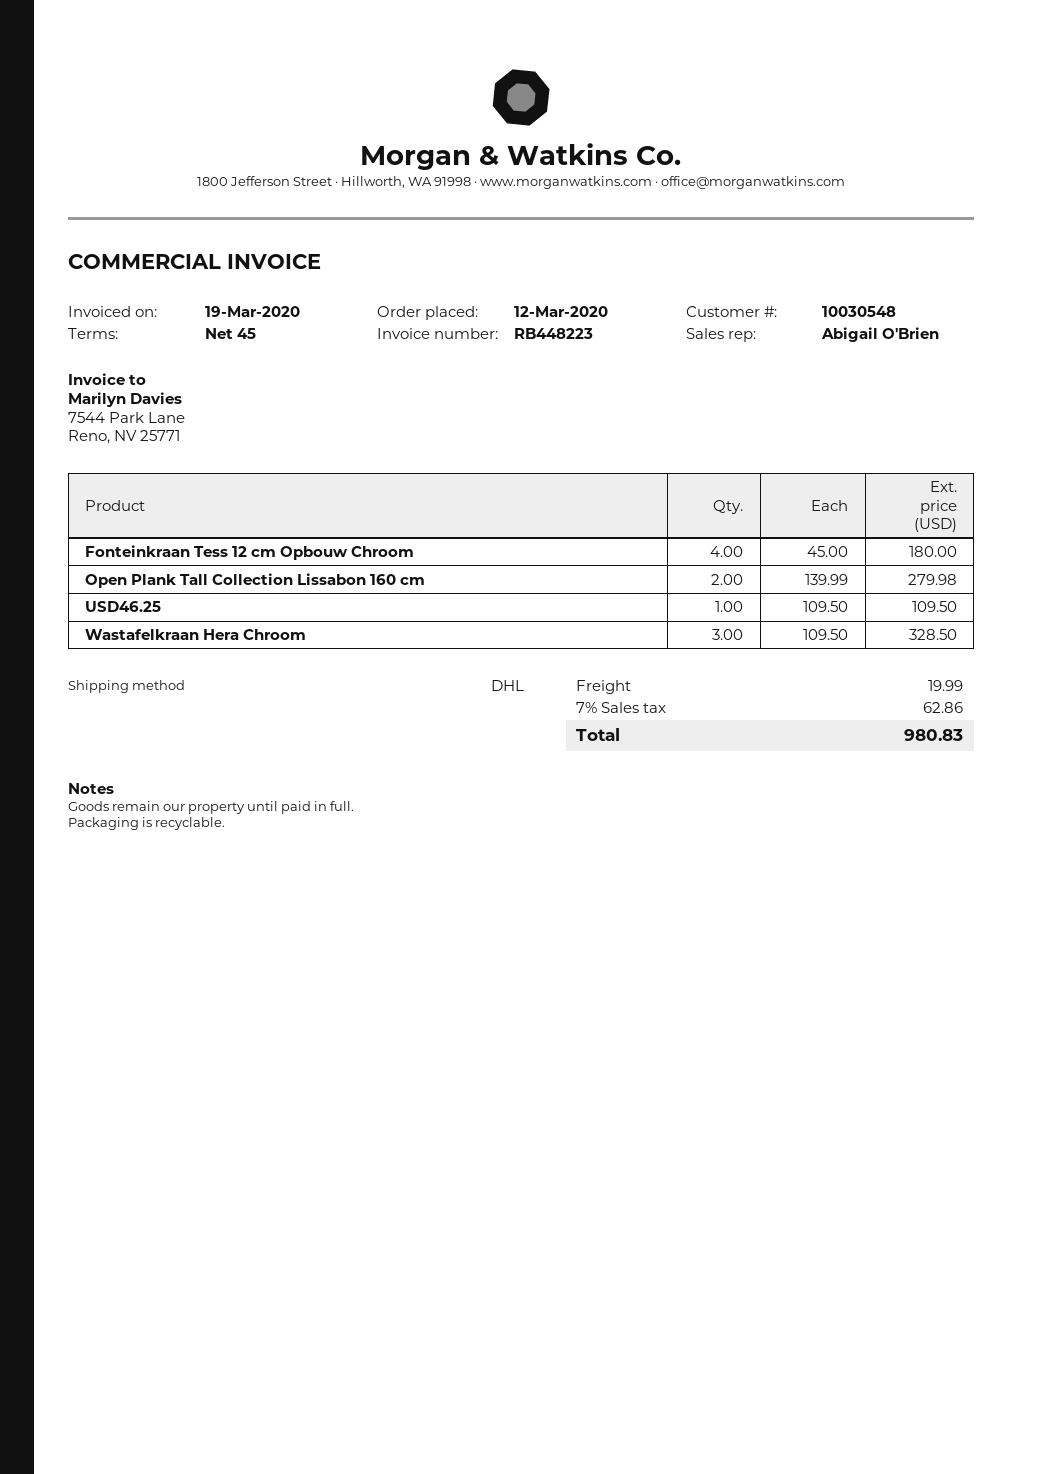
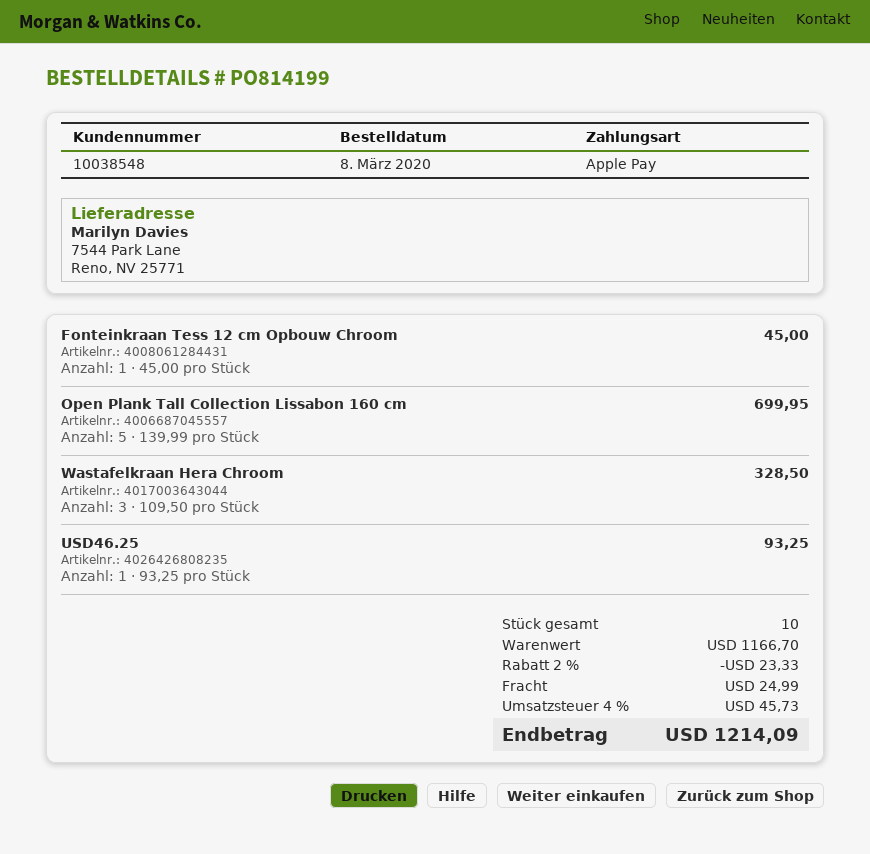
order date: 2020-03-12 -> 2020-03-08
customer number: 10030548 -> 10038548
Fonteinkraan Tess 12 cm Opbouw Chroom: 4 x 45.00 = 180.00 -> 1 x 45.00 = 45.00
Open Plank Tall Collection Lissabon 160 cm: 2 x 139.99 = 279.98 -> 5 x 139.99 = 699.95
USD46.25: 1 x 109.50 = 109.50 -> 1 x 93.25 = 93.25
discount: none -> 2% = 23.33
shipping: 19.99 -> 24.99
tax: 7% = 62.86 -> 4% = 45.73
total: 980.83 -> 1214.09

